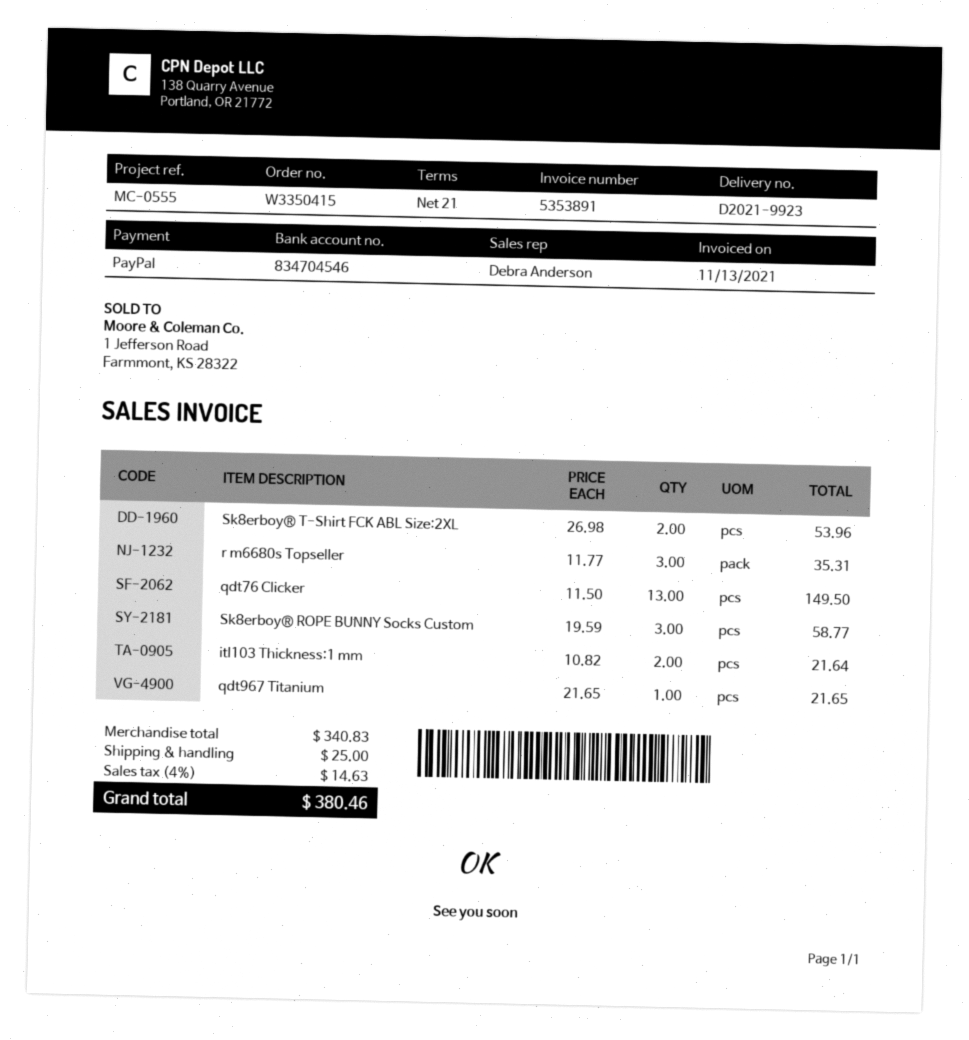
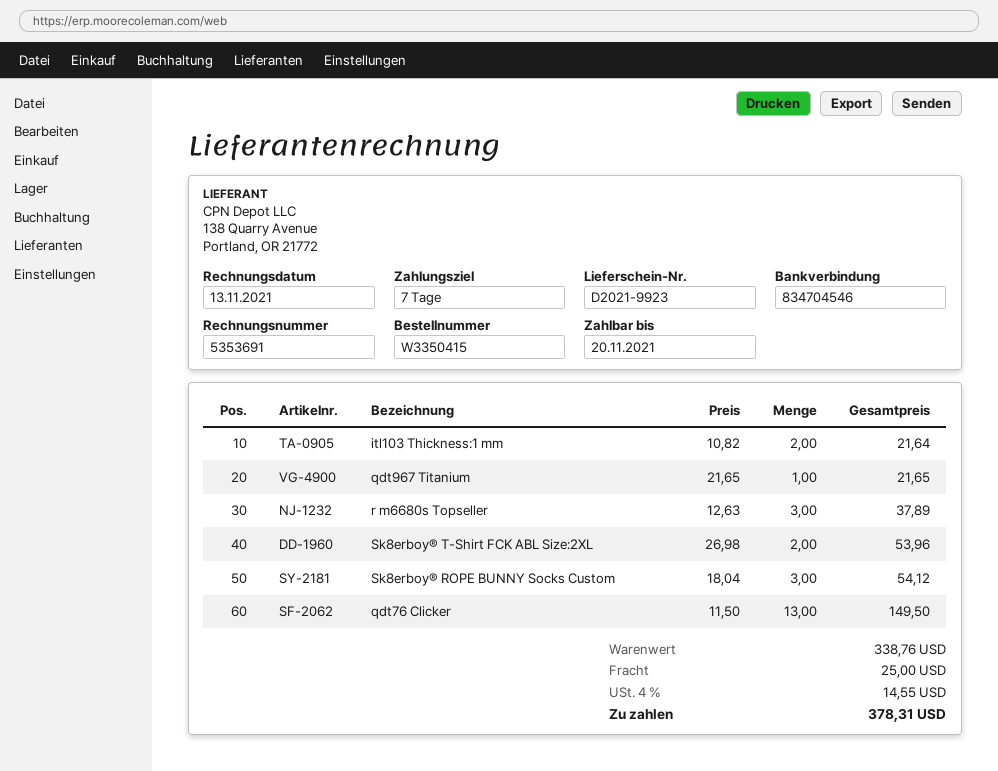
invoice number: 5353891 -> 5353691
payment terms: 21 days -> 7 days
r m6680s Topseller: 3 x 11.77 = 35.31 -> 3 x 12.63 = 37.89
Sk8erboy® ROPE BUNNY Socks Custom: 3 x 19.59 = 58.77 -> 3 x 18.04 = 54.12
subtotal: 340.83 -> 338.76
tax: 4% = 14.63 -> 4% = 14.55
total: 380.46 -> 378.31

